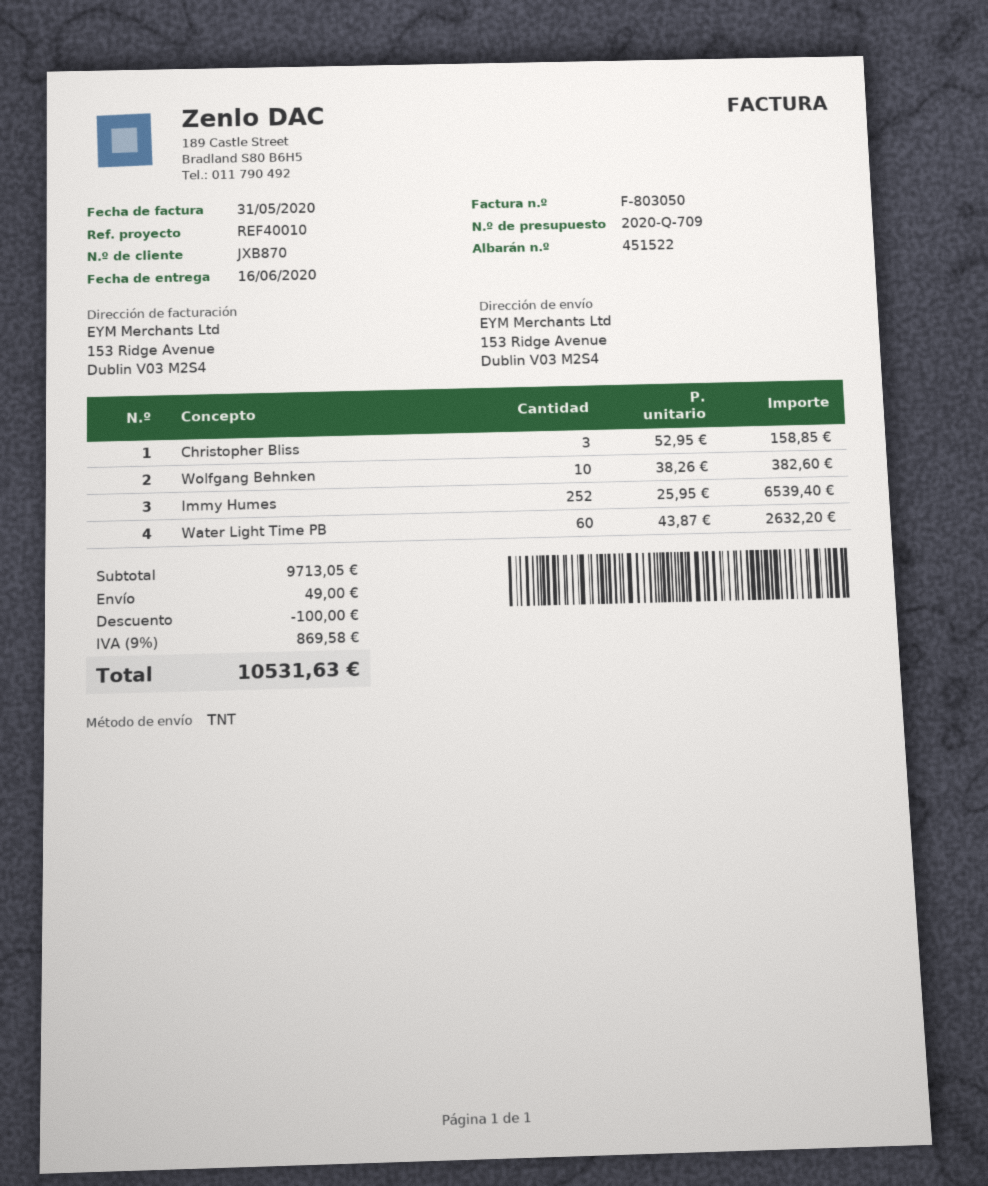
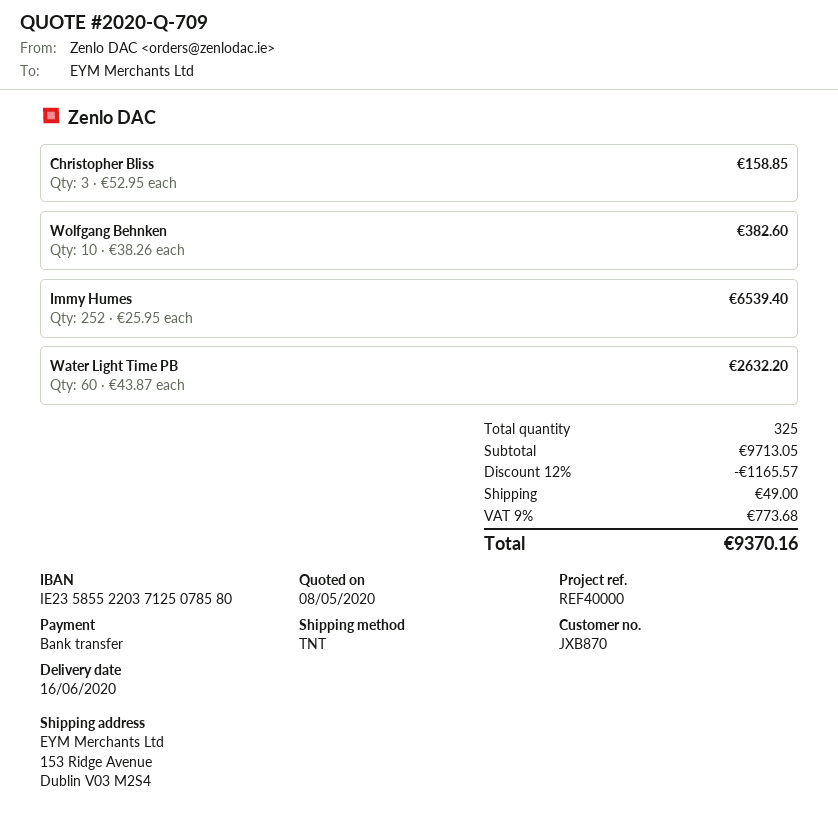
reference: REF40010 -> REF40000
discount: 100.00 -> 1165.57
tax: 9% = 869.58 -> 9% = 773.68
total: 10531.63 -> 9370.16

